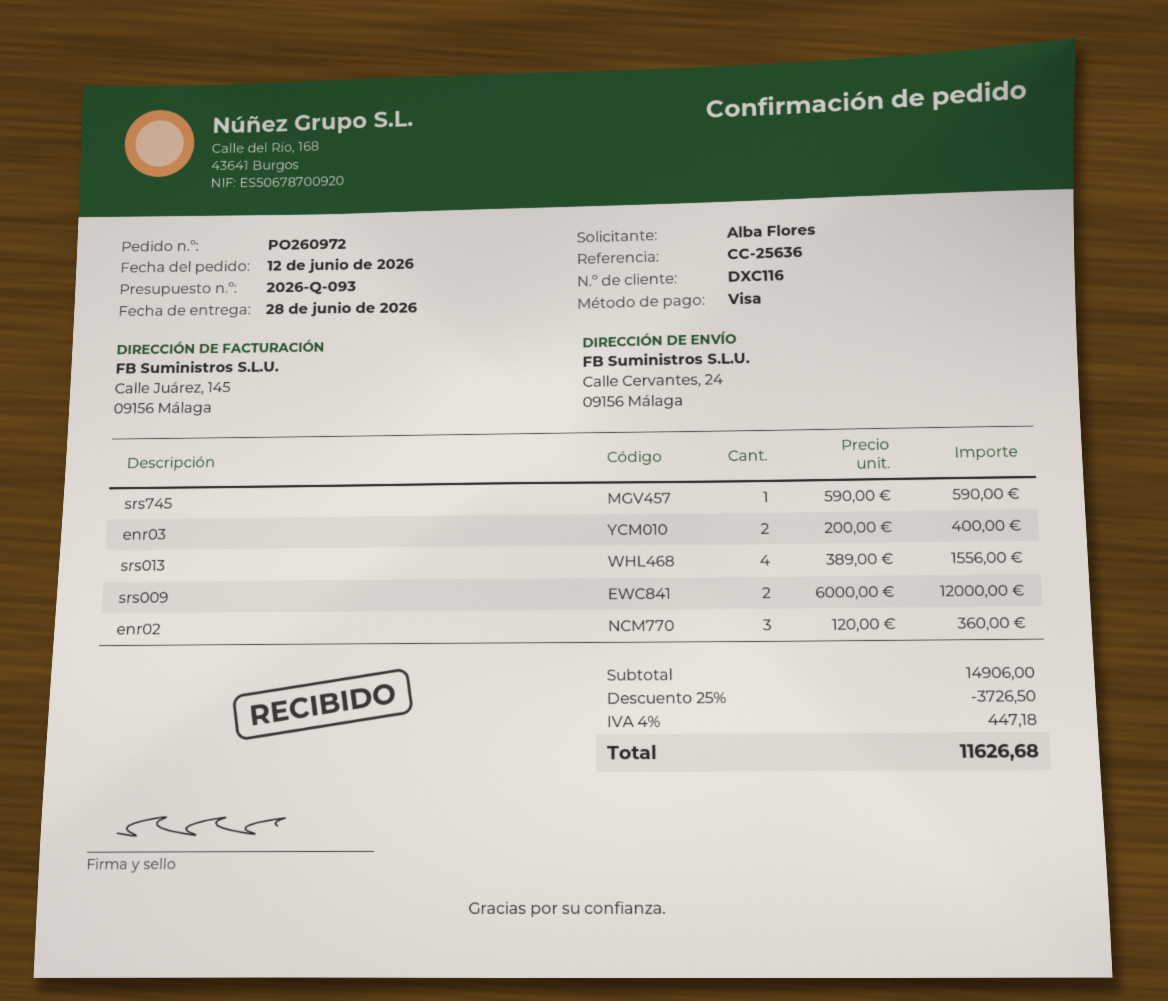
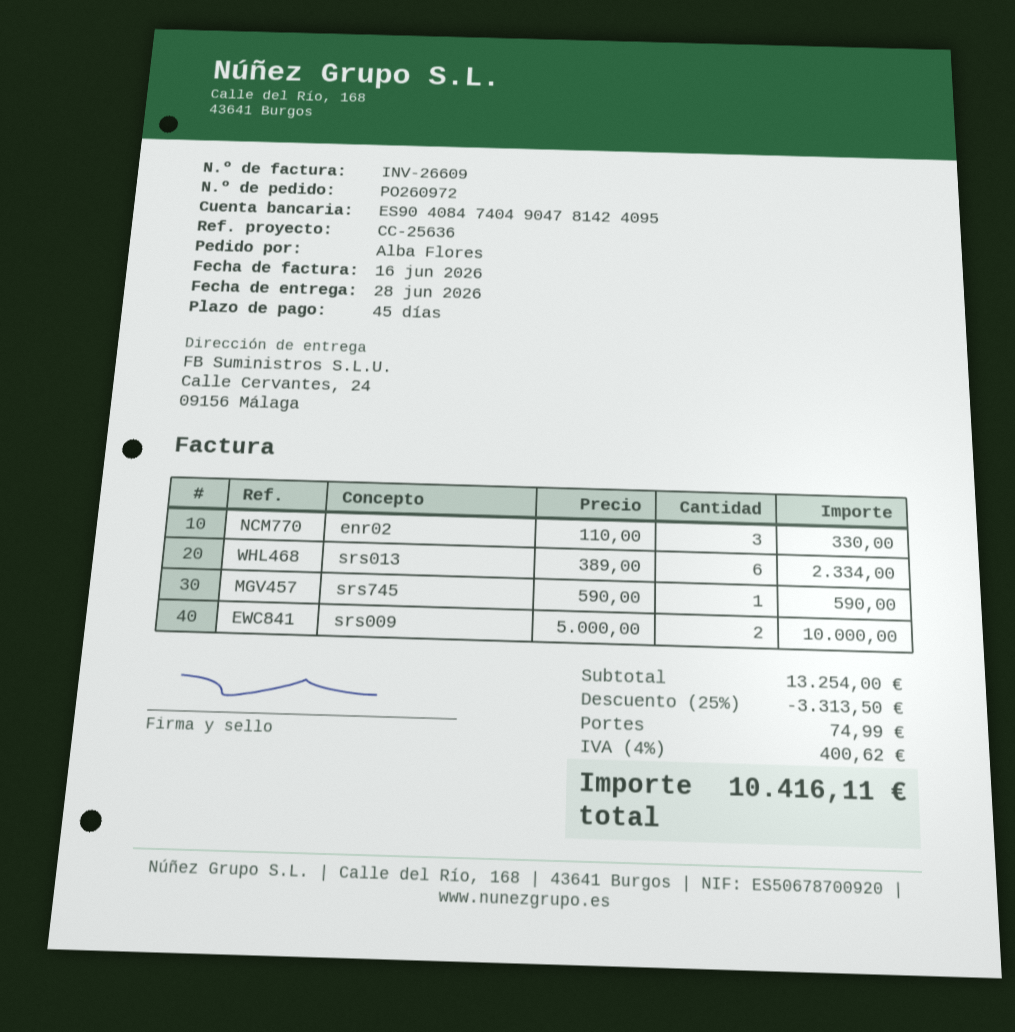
enr03: 2 x 200.00 = 400.00 -> none
srs013: 4 x 389.00 = 1556.00 -> 6 x 389.00 = 2334.00
srs009: 2 x 6000.00 = 12000.00 -> 2 x 5000.00 = 10000.00
enr02: 3 x 120.00 = 360.00 -> 3 x 110.00 = 330.00
subtotal: 14906.00 -> 13254.00
discount: 25% = 3726.50 -> 25% = 3313.50
shipping: none -> 74.99
tax: 4% = 447.18 -> 4% = 400.62
total: 11626.68 -> 10416.11

